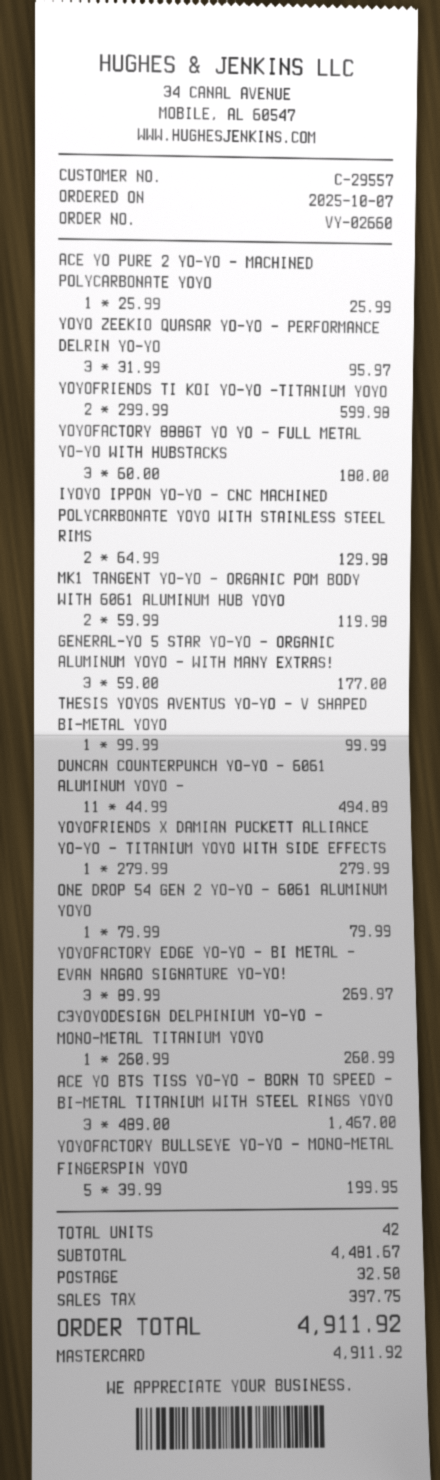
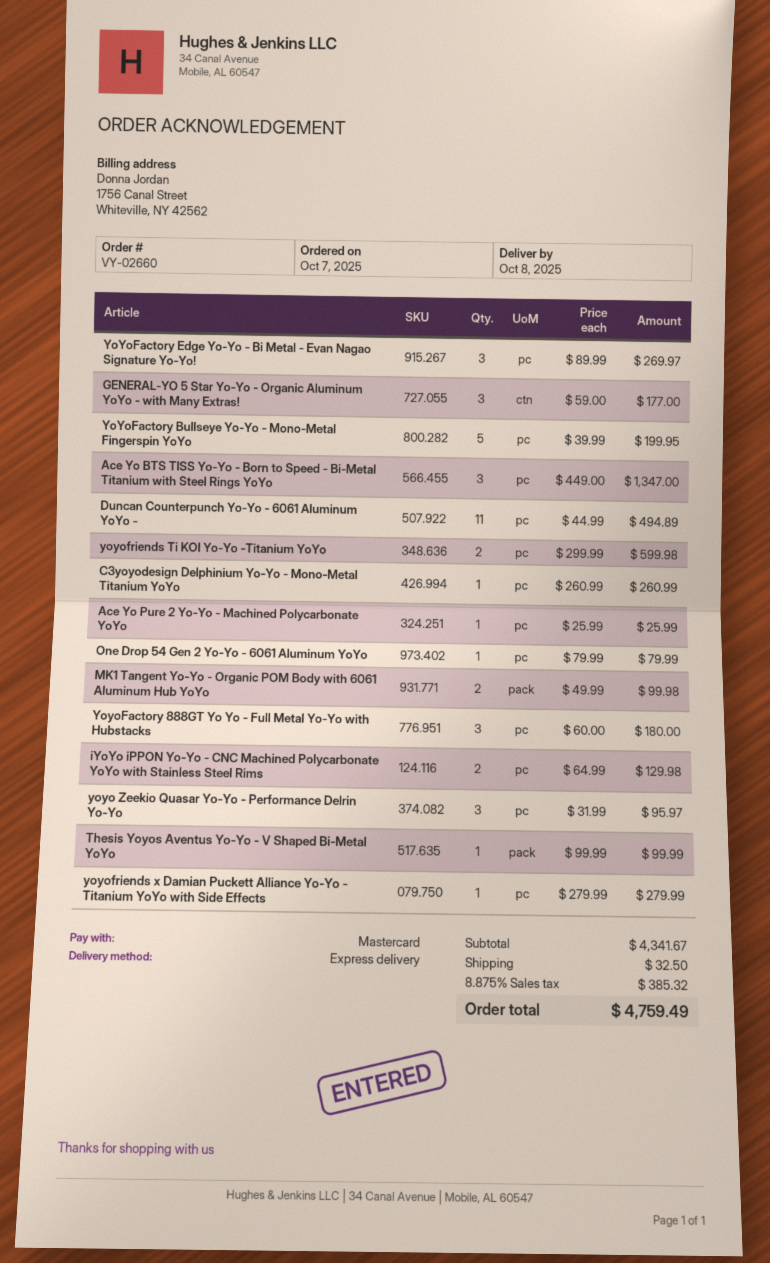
MK1 TANGENT YO-YO - ORGANIC POM BODY WITH 6061 ALUMINUM HUB YOYO: 2 x 59.99 = 119.98 -> 2 x 49.99 = 99.98
ACE YO BTS TISS YO-YO - BORN TO SPEED - BI-METAL TITANIUM WITH STEEL RINGS YOYO: 3 x 489.00 = 1467.00 -> 3 x 449.00 = 1347.00
subtotal: 4481.67 -> 4341.67
tax: 397.75 -> 385.32
total: 4911.92 -> 4759.49

